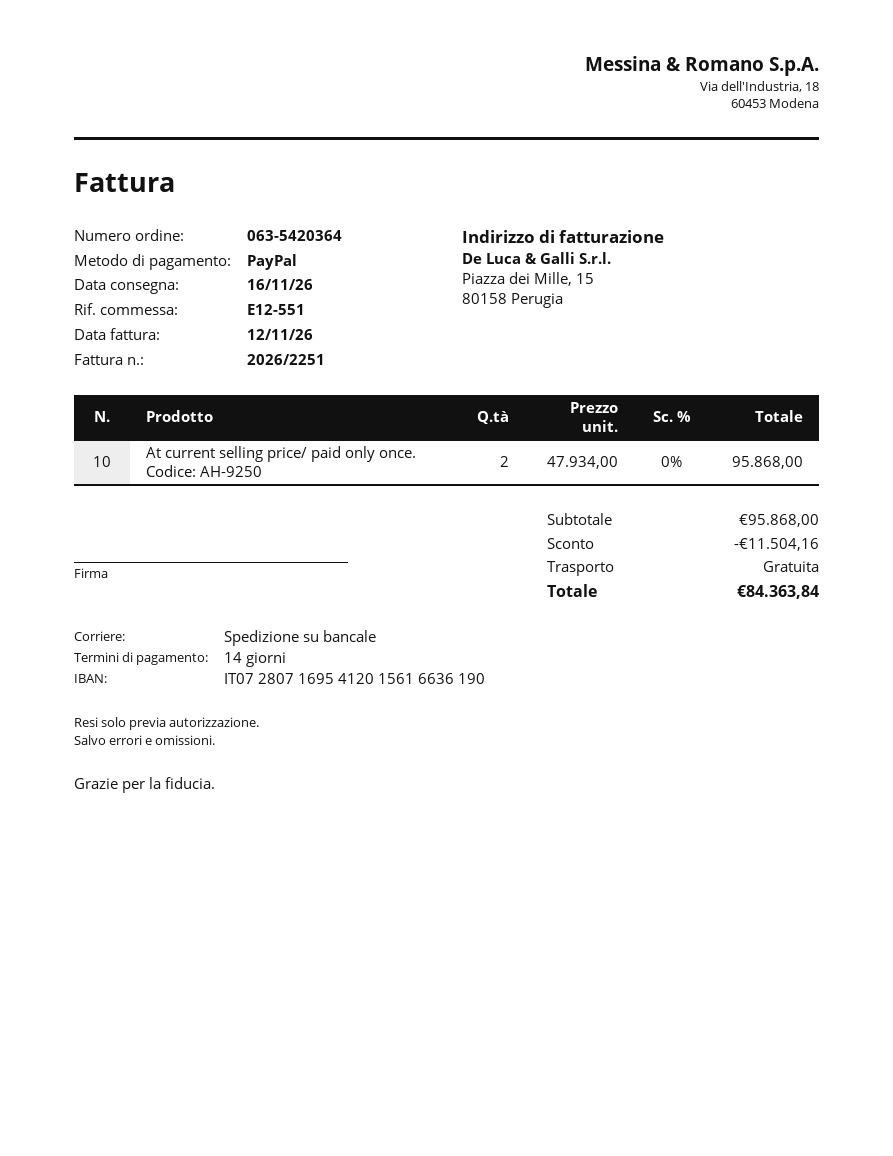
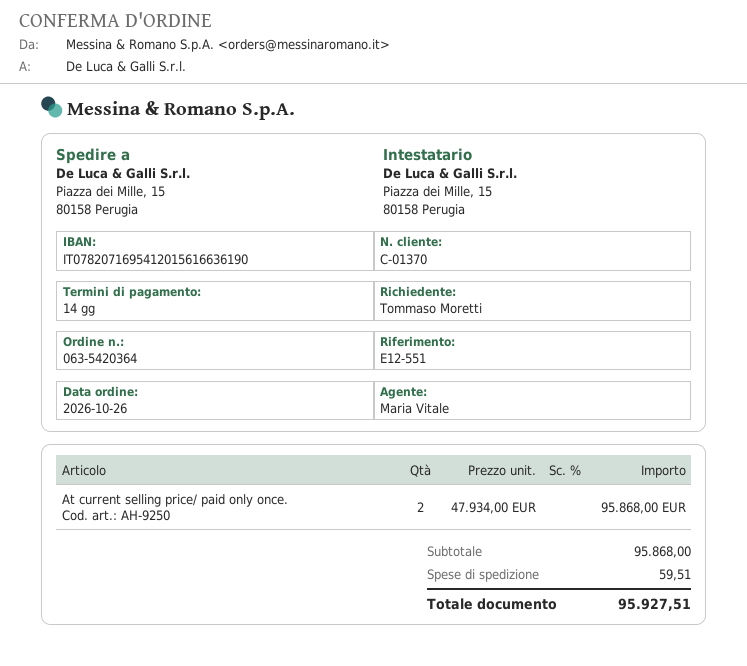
bank account: IT0728071695412015616636190 -> IT0782071695412015616636190
discount: 11504.16 -> none
shipping: 0.00 -> 59.51
total: 84363.84 -> 95927.51

